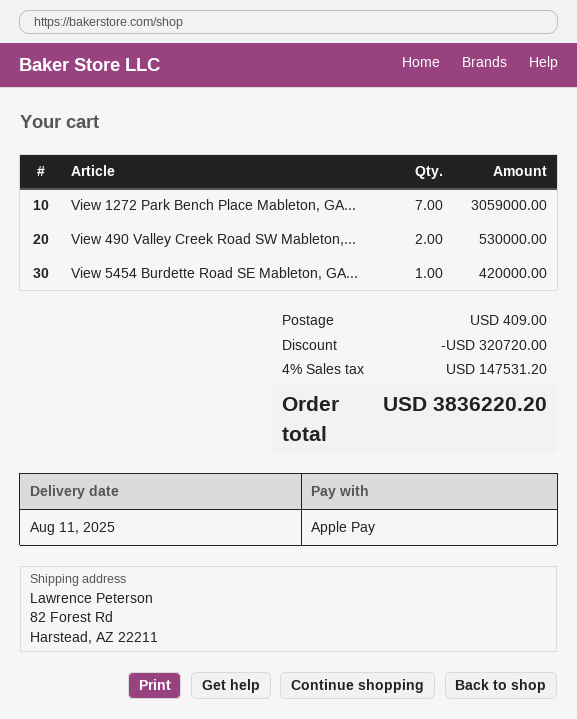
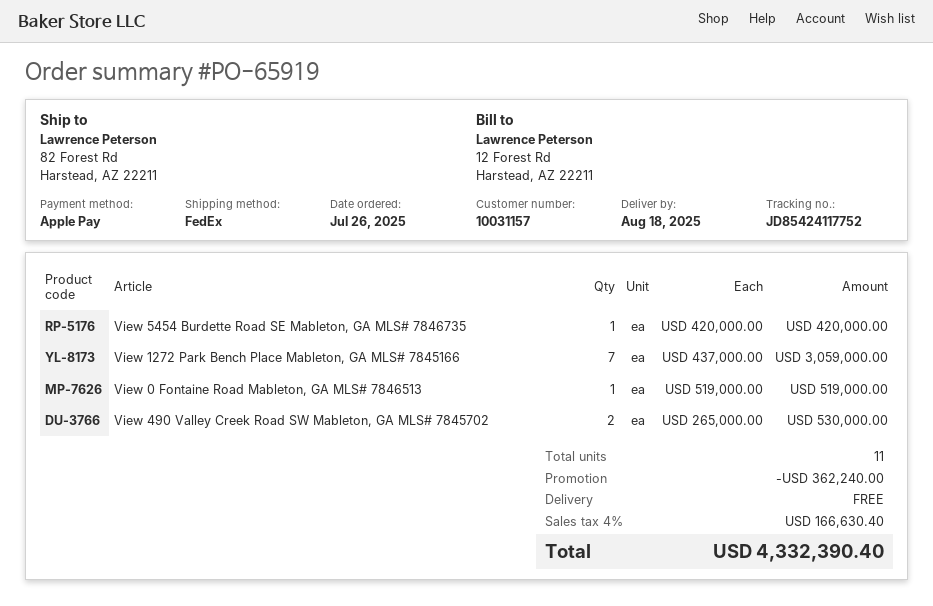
delivery date: 2025-08-11 -> 2025-08-18
View 0 Fontaine Road Mableton, GA MLS# 7846513: none -> 1 for 519000.00
discount: 320720.00 -> 362240.00
shipping: 409.00 -> 0.00
tax: 4% = 147531.20 -> 4% = 166630.40
total: 3836220.20 -> 4332390.40

